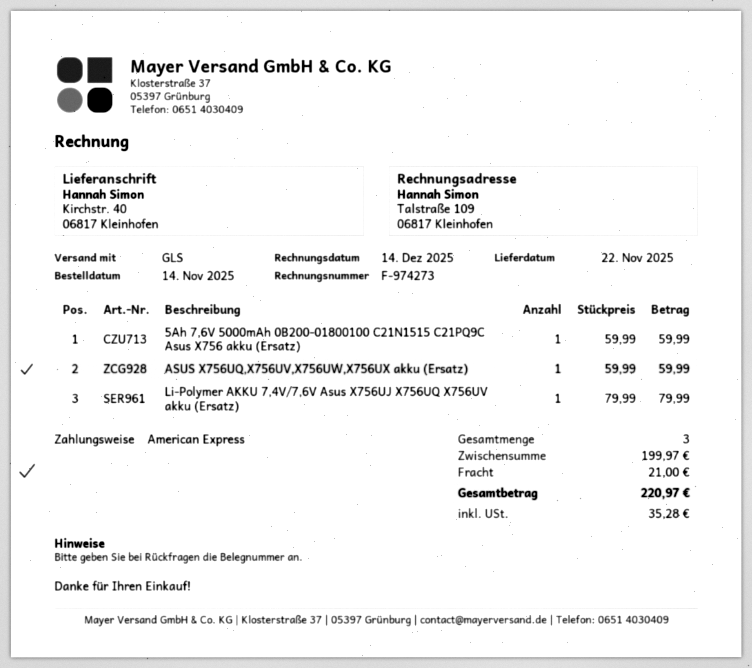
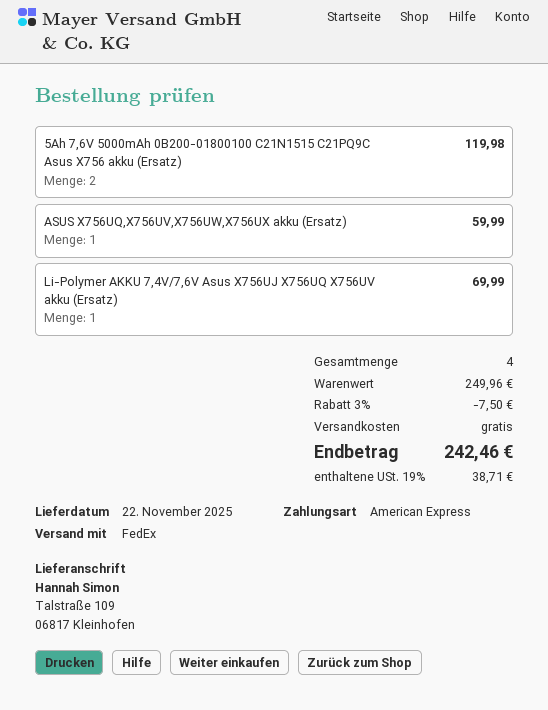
shipping method: GLS -> FedEx
ship to: Kirchstr. 40, 06817 Kleinhofen -> Talstraße 109, 06817 Kleinhofen
5Ah 7,6V 5000mAh 0B200-01800100 C21N1515 C21PQ9C Asus X756 akku (Ersatz): 1 for 59.99 -> 2 for 119.98
Li-Polymer AKKU 7,4V/7,6V Asus X756UJ X756UQ X756UV akku (Ersatz): 1 for 79.99 -> 1 for 69.99
total quantity: 3 -> 4
subtotal: 199.97 -> 249.96
discount: none -> 3% = 7.50
shipping: 21.00 -> 0.00
tax: 35.28 -> 38.71
total: 220.97 -> 242.46

